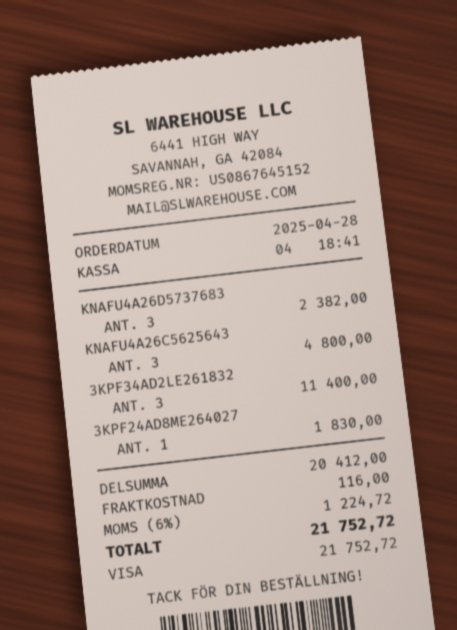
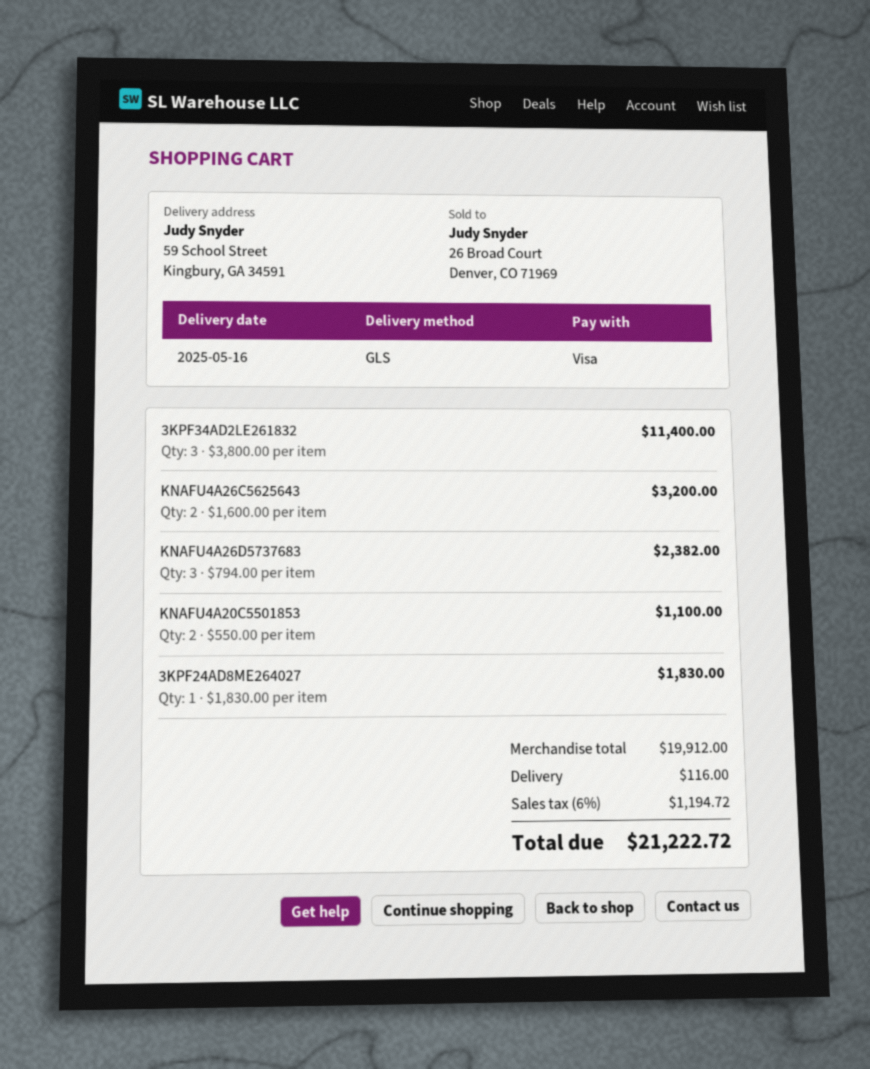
KNAFU4A26C5625643: 3 for 4800.00 -> 2 for 3200.00
KNAFU4A20C5501853: none -> 2 for 1100.00
subtotal: 20412.00 -> 19912.00
tax: 6% = 1224.72 -> 6% = 1194.72
total: 21752.72 -> 21222.72

